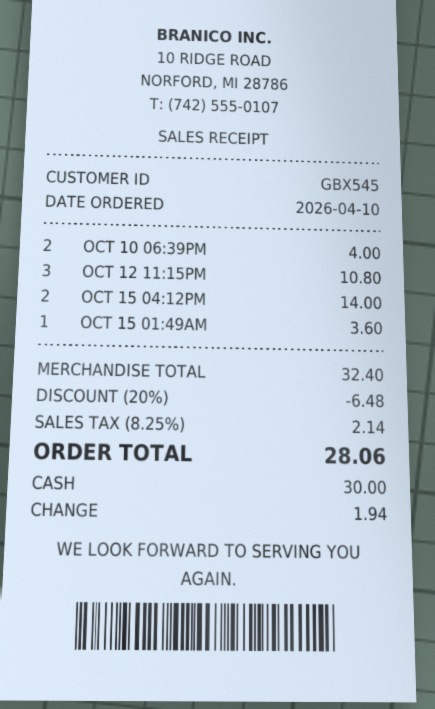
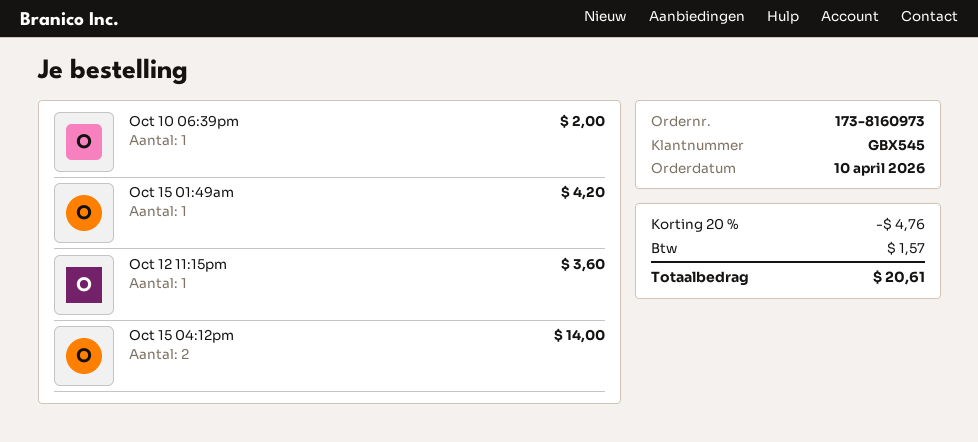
OCT 10 06:39PM: 2 for 4.00 -> 1 for 2.00
OCT 12 11:15PM: 3 for 10.80 -> 1 for 3.60
OCT 15 01:49AM: 1 for 3.60 -> 1 for 4.20
discount: 20% = 6.48 -> 20% = 4.76
tax: 2.14 -> 1.57
total: 28.06 -> 20.61

